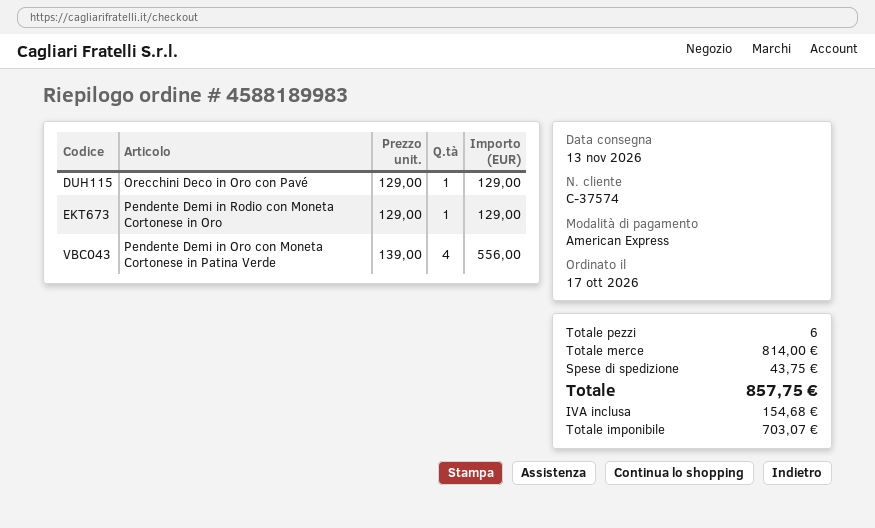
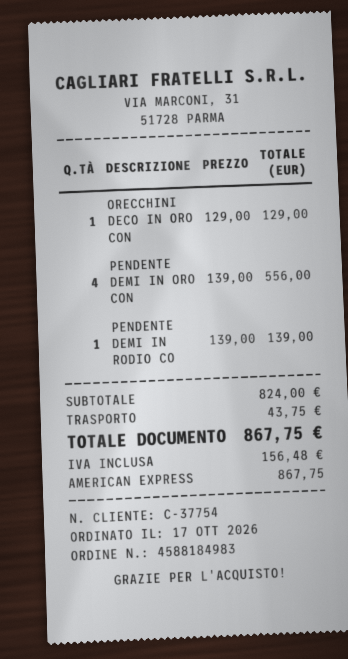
order number: 4588189983 -> 4588184983
customer number: C-37574 -> C-37754
Pendente Demi in Rodio con Moneta Cortonese in Oro: 1 x 129.00 = 129.00 -> 1 x 139.00 = 139.00
subtotal: 814.00 -> 824.00
tax: 154.68 -> 156.48
total: 857.75 -> 867.75

